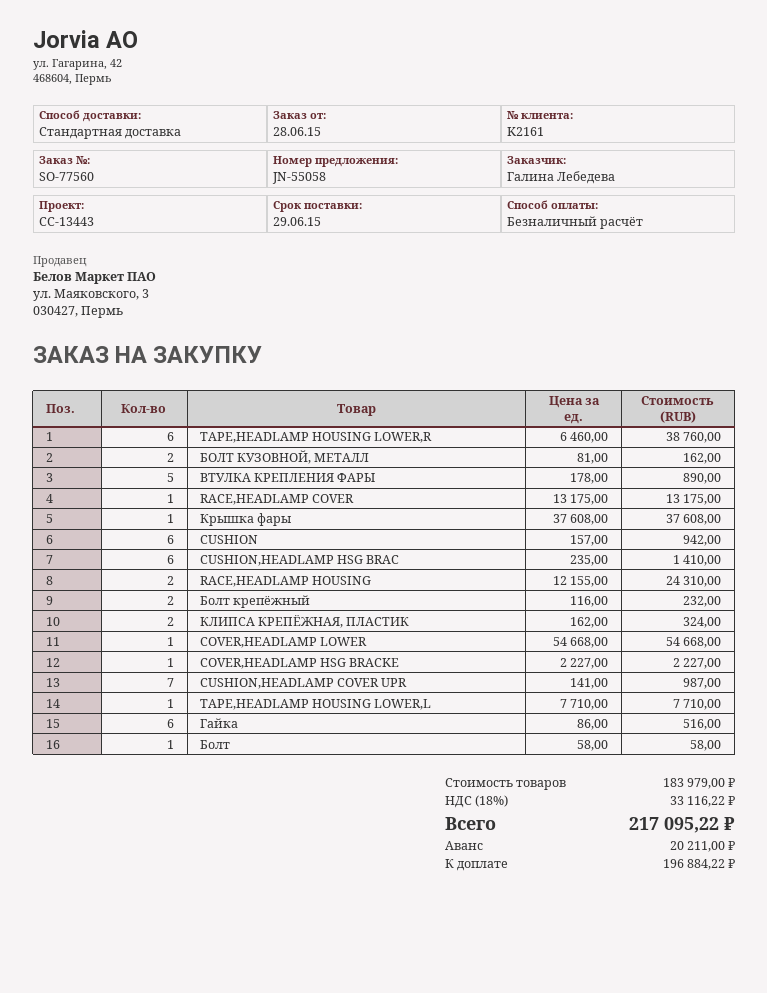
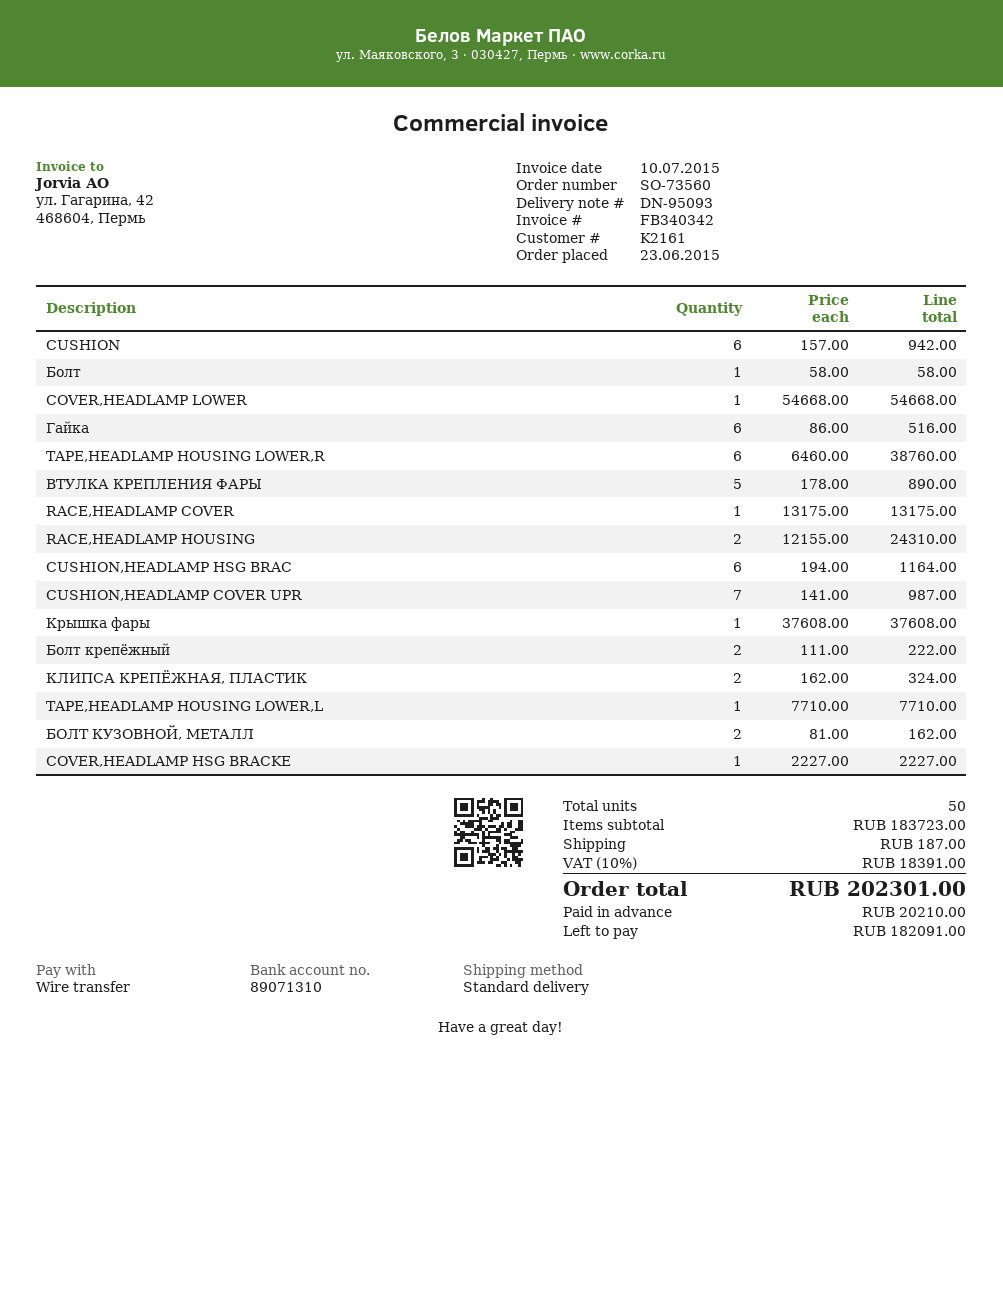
order number: SO-77560 -> SO-73560
order date: 2015-06-28 -> 2015-06-23
CUSHION,HEADLAMP HSG BRAC: 6 x 235.00 = 1410.00 -> 6 x 194.00 = 1164.00
Болт крепёжный: 2 x 116.00 = 232.00 -> 2 x 111.00 = 222.00
subtotal: 183979.00 -> 183723.00
shipping: none -> 187.00
tax: 18% = 33116.22 -> 10% = 18391.00
total: 217095.22 -> 202301.00
deposit: 20211.00 -> 20210.00
balance: 196884.22 -> 182091.00

